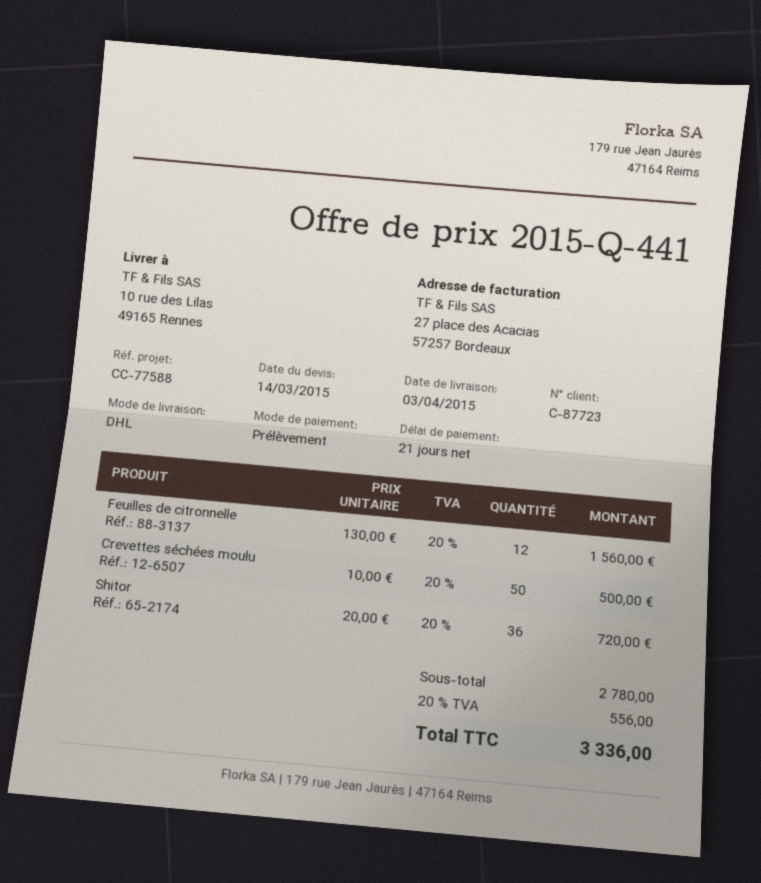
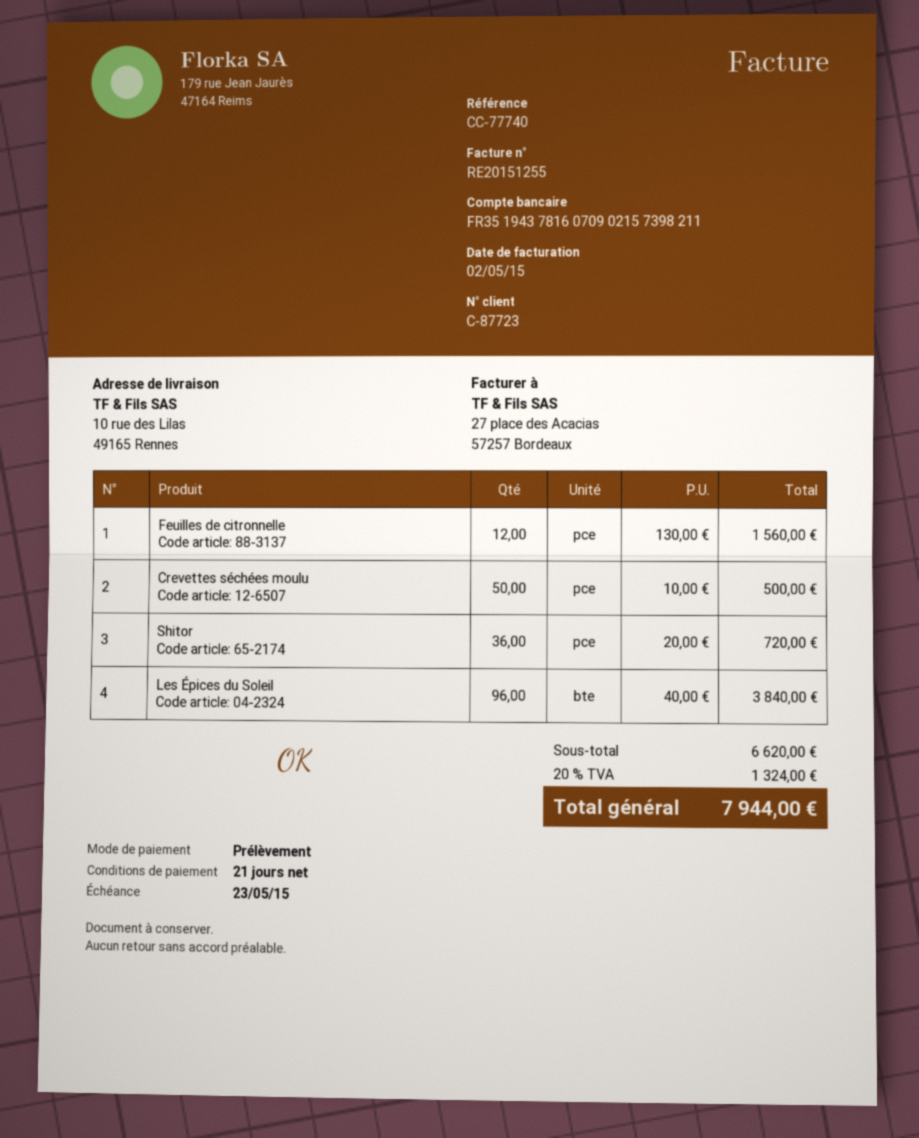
reference: CC-77588 -> CC-77740
Les Épices du Soleil: none -> 96 x 40.00 = 3840.00
subtotal: 2780.00 -> 6620.00
tax: 20% = 556.00 -> 20% = 1324.00
total: 3336.00 -> 7944.00

